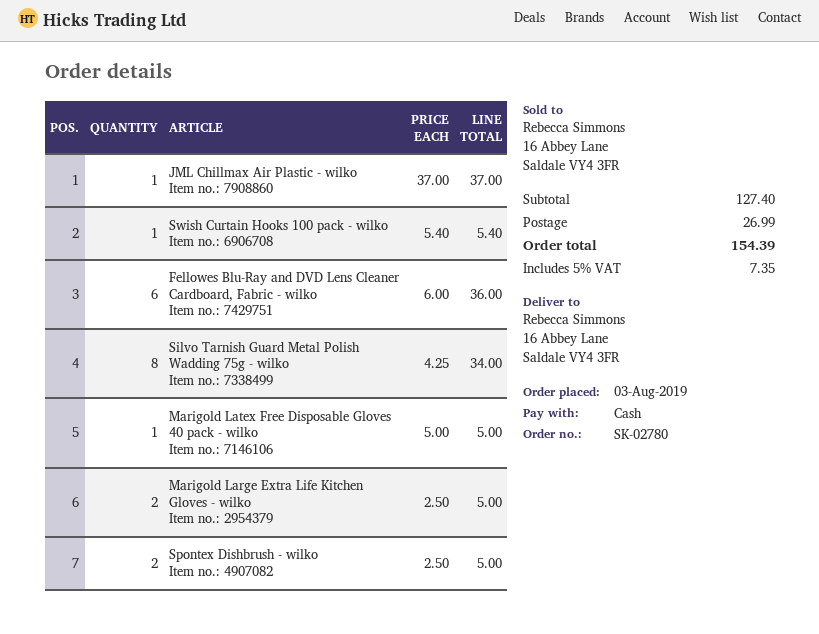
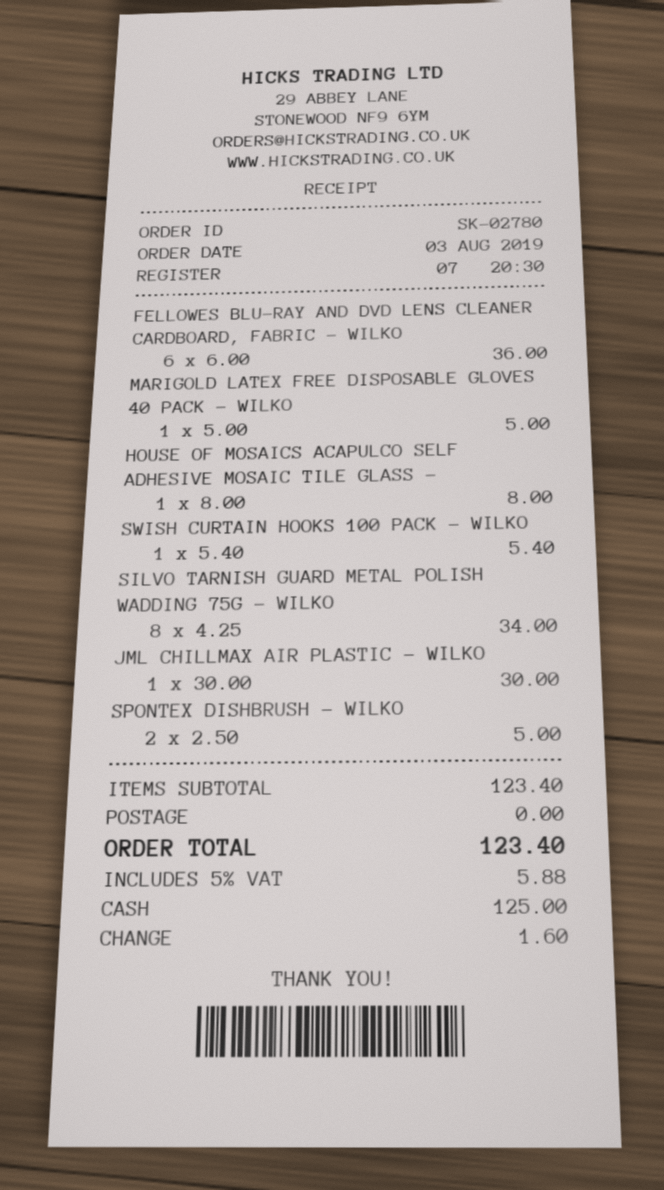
JML Chillmax Air Plastic - wilko: 1 x 37.00 = 37.00 -> 1 x 30.00 = 30.00
Marigold Large Extra Life Kitchen Gloves - wilko: 2 x 2.50 = 5.00 -> none
HOUSE OF MOSAICS ACAPULCO SELF ADHESIVE MOSAIC TILE GLASS -: none -> 1 x 8.00 = 8.00
subtotal: 127.40 -> 123.40
shipping: 26.99 -> 0.00
tax: 5% = 7.35 -> 5% = 5.88
total: 154.39 -> 123.40

